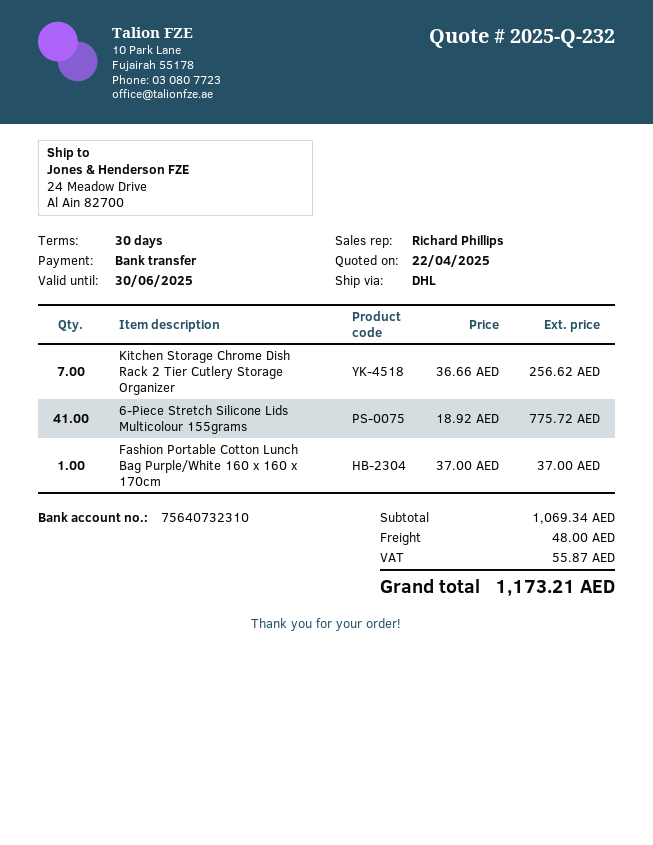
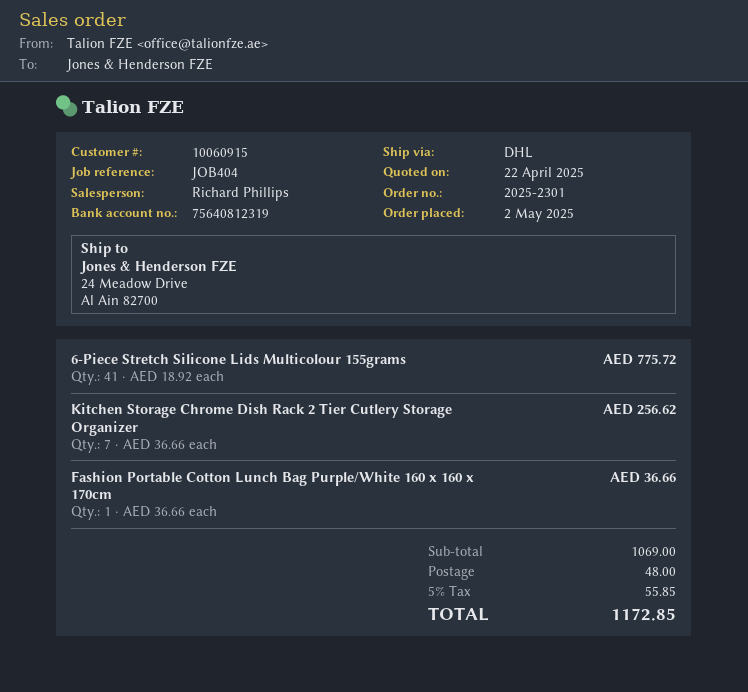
bank account: 75640732310 -> 75640812319
Fashion Portable Cotton Lunch Bag Purple/White 160 x 160 x 170cm: 1 x 37.00 = 37.00 -> 1 x 36.66 = 36.66
subtotal: 1069.34 -> 1069.00
tax: 55.87 -> 55.85
total: 1173.21 -> 1172.85

